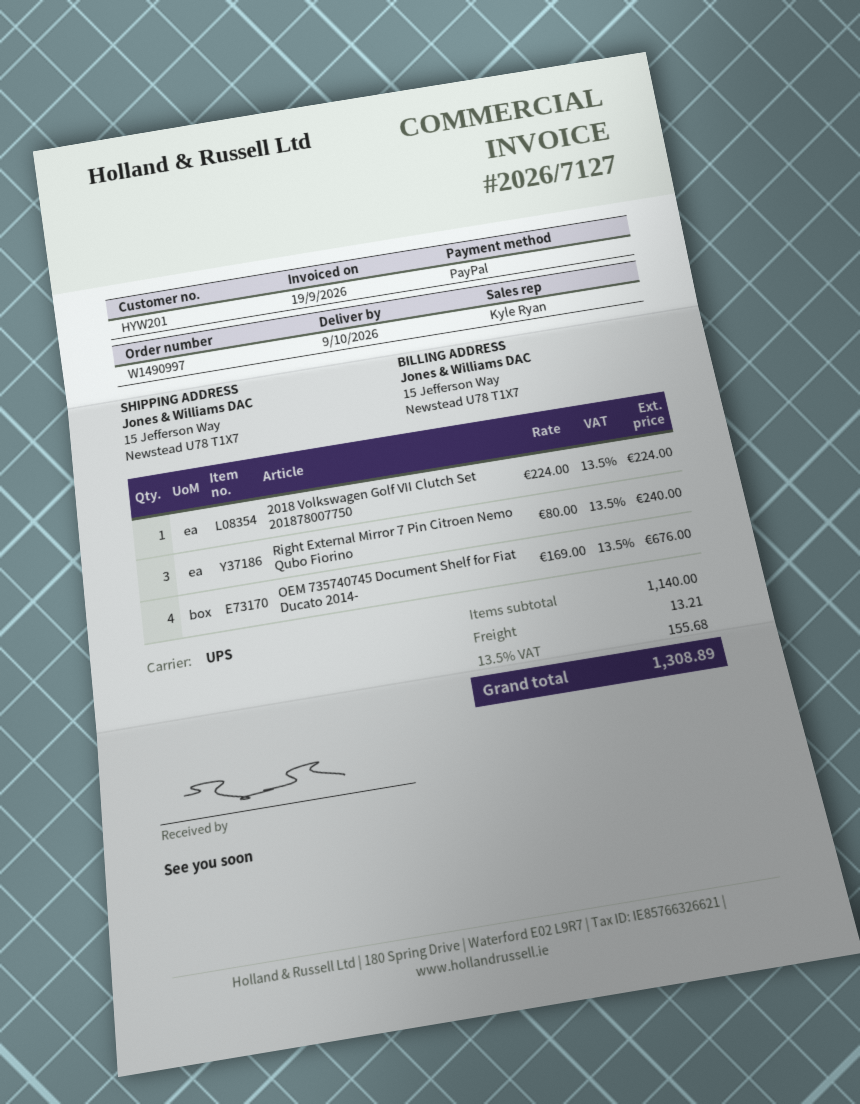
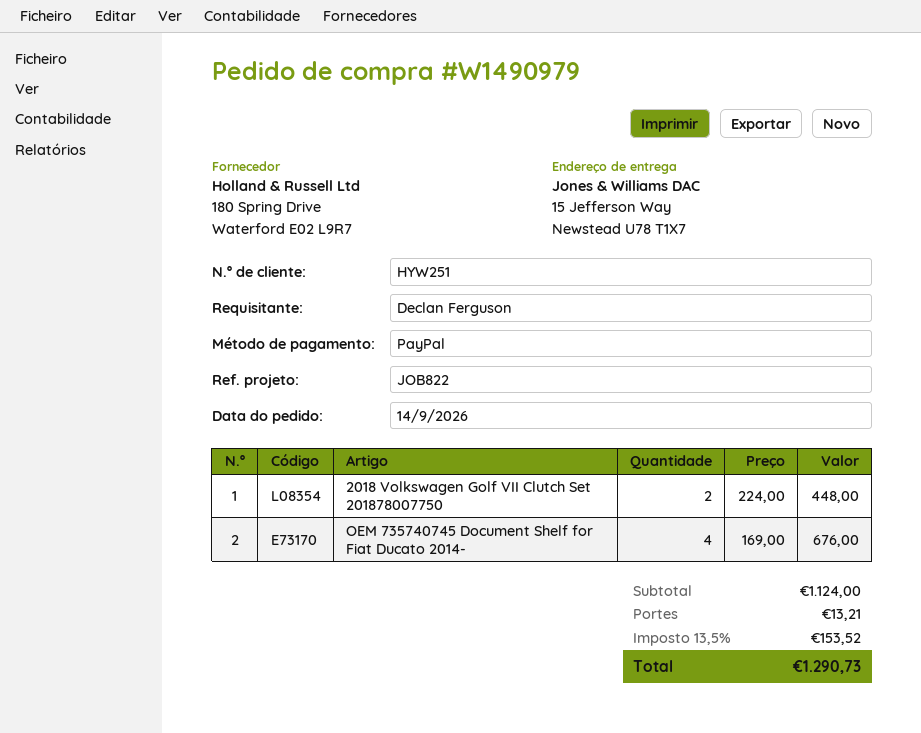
order number: W1490997 -> W1490979
customer number: HYW201 -> HYW251
2018 Volkswagen Golf VII Clutch Set 201878007750: 1 x 224.00 = 224.00 -> 2 x 224.00 = 448.00
Right External Mirror 7 Pin Citroen Nemo Qubo Fiorino: 3 x 80.00 = 240.00 -> none
subtotal: 1140.00 -> 1124.00
tax: 13.5% = 155.68 -> 13.5% = 153.52
total: 1308.89 -> 1290.73

